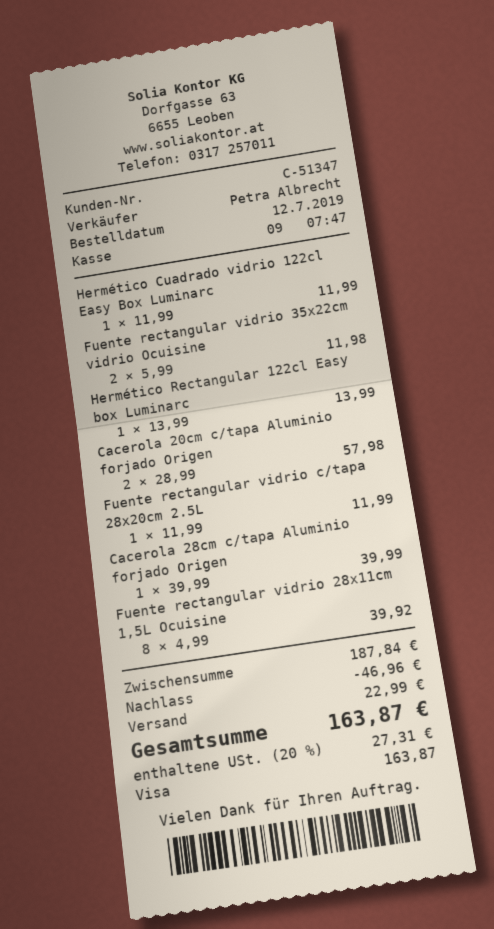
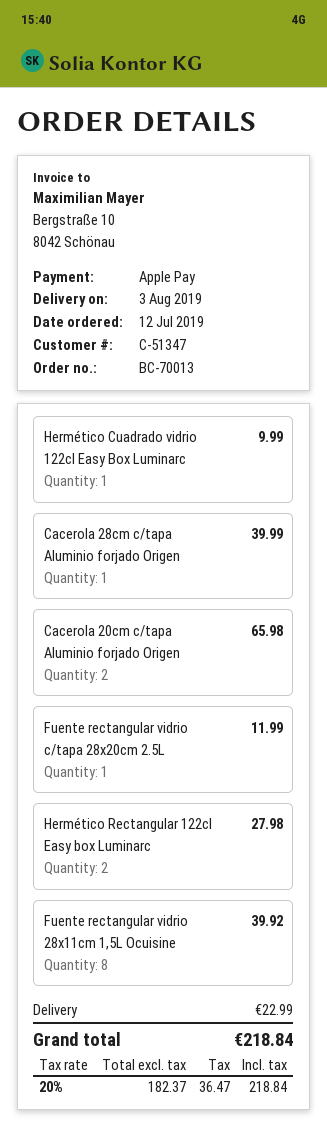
payment method: Visa -> Apple Pay
Hermético Cuadrado vidrio 122cl Easy Box Luminarc: 1 for 11.99 -> 1 for 9.99
Fuente rectangular vidrio 35x22cm vidrio Ocuisine: 2 for 11.98 -> none
Hermético Rectangular 122cl Easy box Luminarc: 1 for 13.99 -> 2 for 27.98
Cacerola 20cm c/tapa Aluminio forjado Origen: 2 for 57.98 -> 2 for 65.98
discount: 46.96 -> none
tax: 20% = 27.31 -> 20% = 36.47
total: 163.87 -> 218.84

